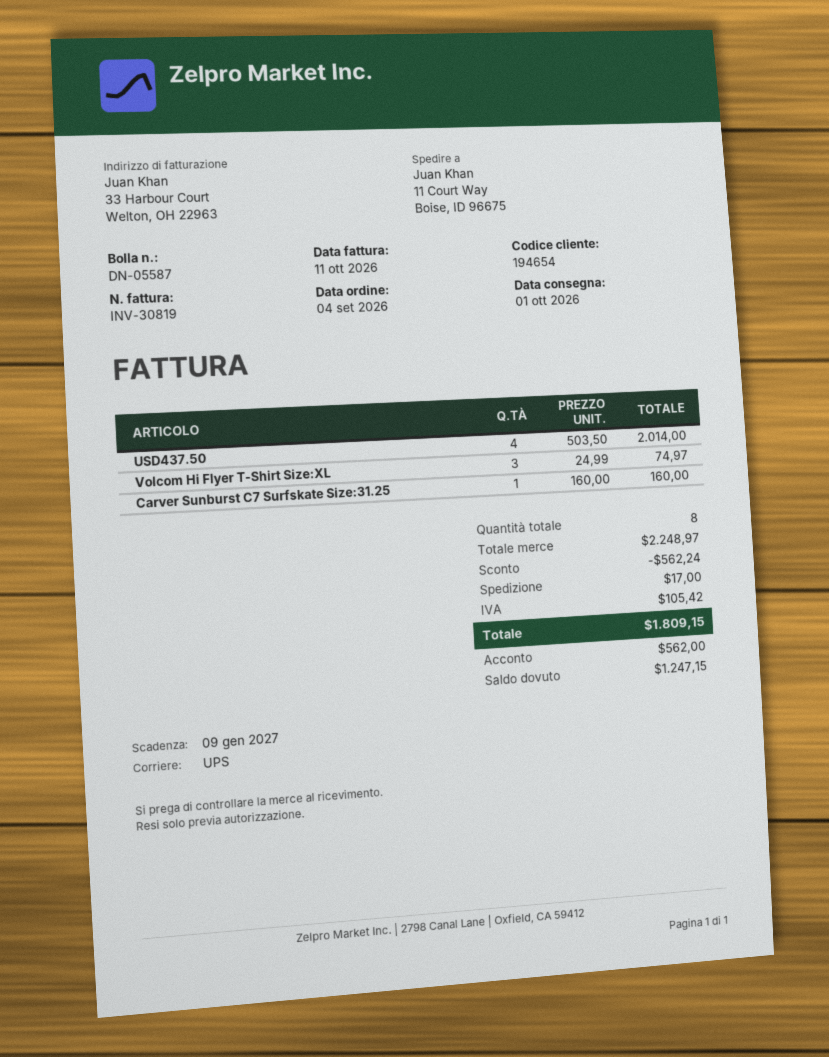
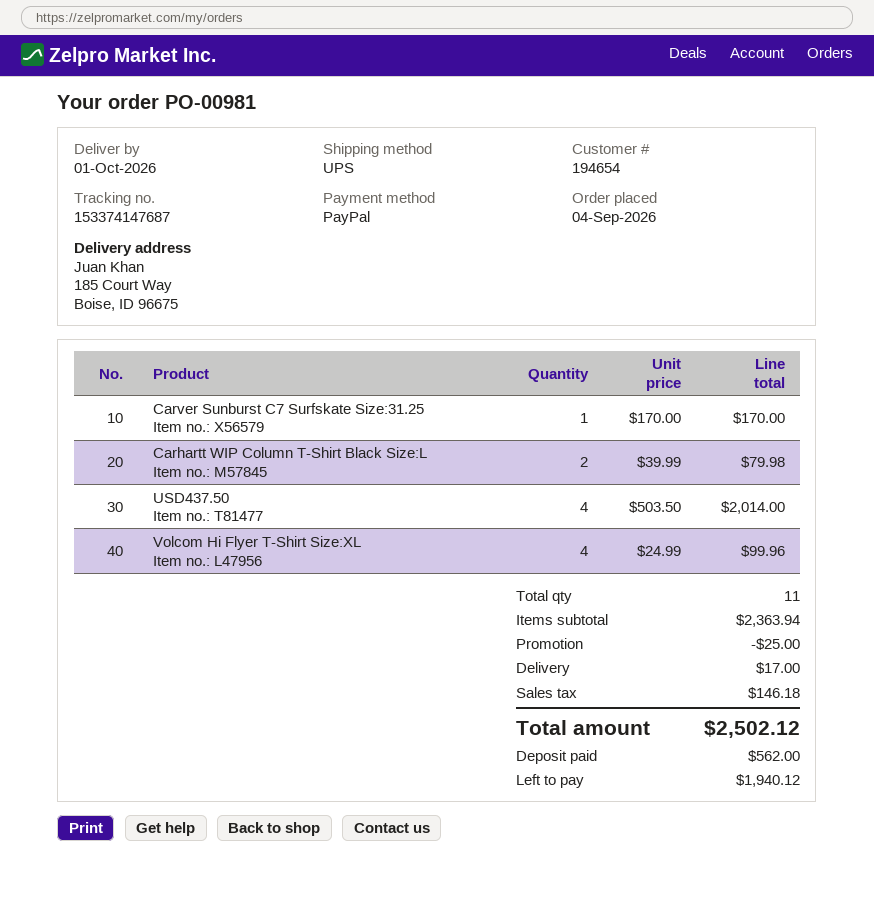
ship to: 11 Court Way, Boise, ID 96675 -> 185 Court Way, Boise, ID 96675
Volcom Hi Flyer T-Shirt Size:XL: 3 x 24.99 = 74.97 -> 4 x 24.99 = 99.96
Carver Sunburst C7 Surfskate Size:31.25: 1 x 160.00 = 160.00 -> 1 x 170.00 = 170.00
Carhartt WIP Column T-Shirt Black Size:L: none -> 2 x 39.99 = 79.98
total quantity: 8 -> 11
subtotal: 2248.97 -> 2363.94
discount: 562.24 -> 25.00
tax: 105.42 -> 146.18
total: 1809.15 -> 2502.12
balance: 1247.15 -> 1940.12

